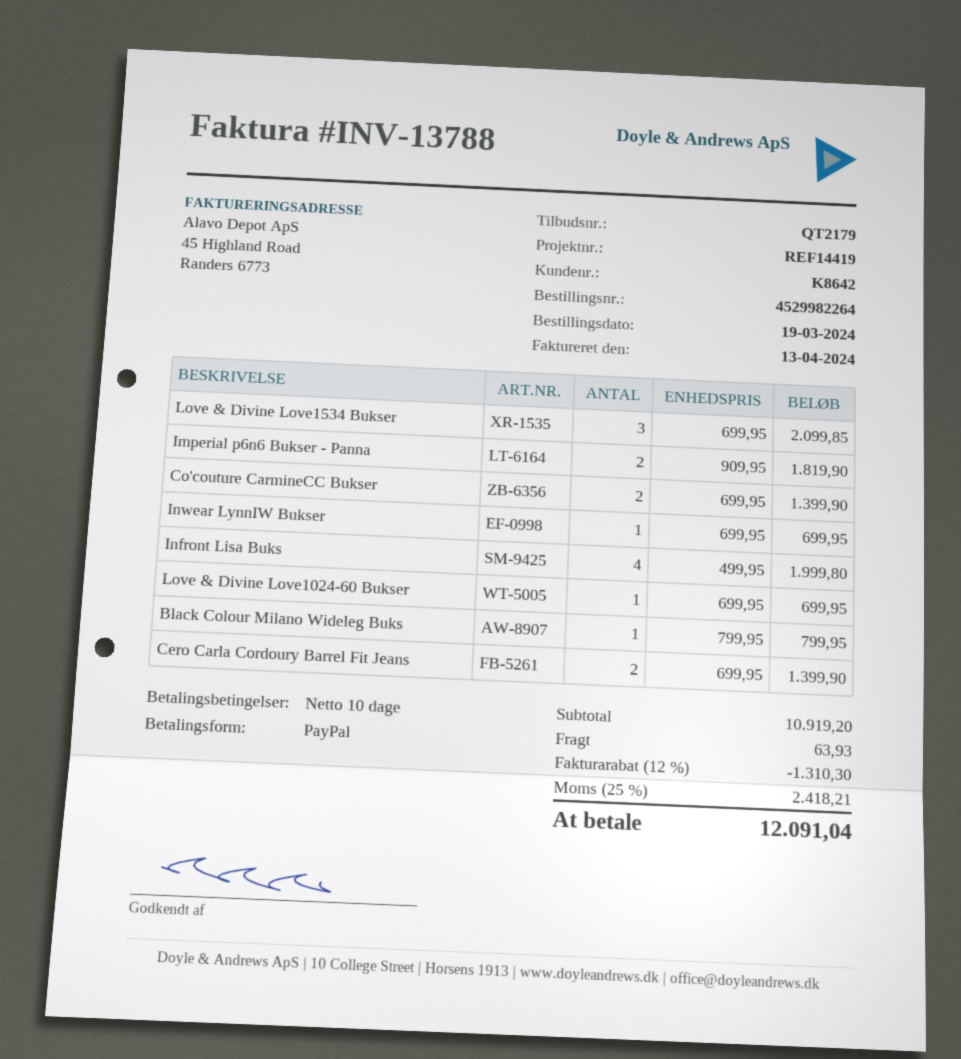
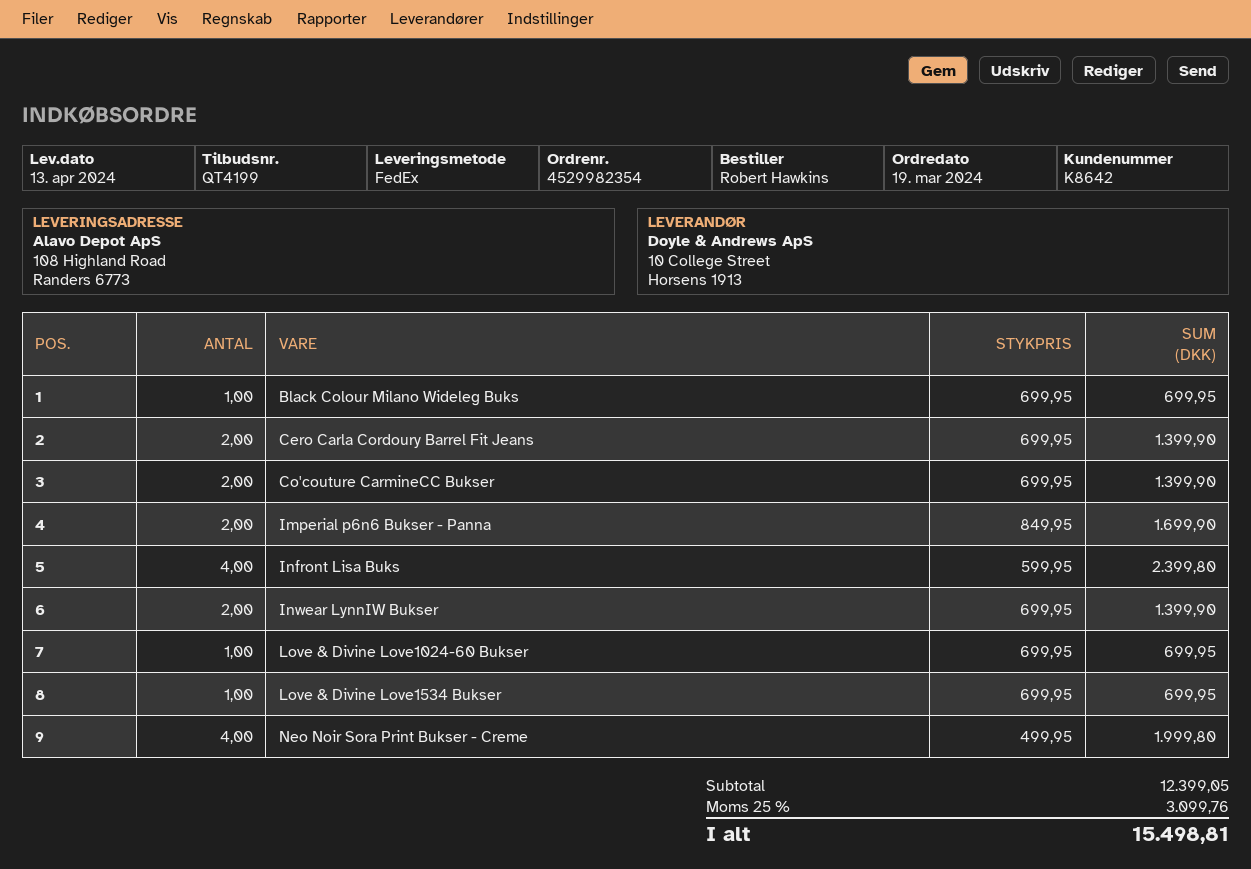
quote number: QT2179 -> QT4199
order number: 4529982264 -> 4529982354
Love & Divine Love1534 Bukser: 3 x 699.95 = 2099.85 -> 1 x 699.95 = 699.95
Imperial p6n6 Bukser - Panna: 2 x 909.95 = 1819.90 -> 2 x 849.95 = 1699.90
Inwear LynnIW Bukser: 1 x 699.95 = 699.95 -> 2 x 699.95 = 1399.90
Infront Lisa Buks: 4 x 499.95 = 1999.80 -> 4 x 599.95 = 2399.80
Black Colour Milano Wideleg Buks: 1 x 799.95 = 799.95 -> 1 x 699.95 = 699.95
Neo Noir Sora Print Bukser - Creme: none -> 4 x 499.95 = 1999.80
subtotal: 10919.20 -> 12399.05
discount: 12% = 1310.30 -> none
shipping: 63.93 -> none
tax: 25% = 2418.21 -> 25% = 3099.76
total: 12091.04 -> 15498.81

